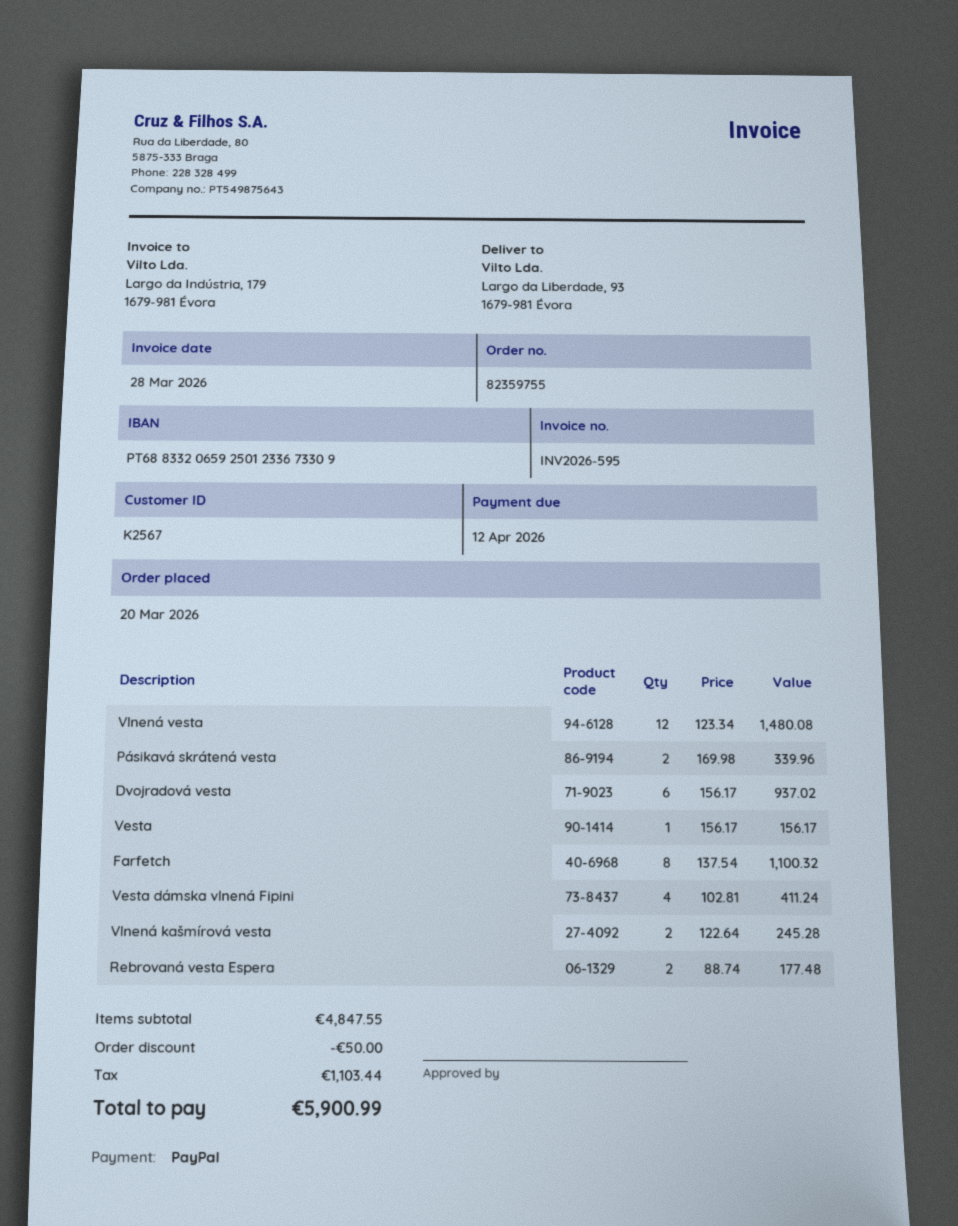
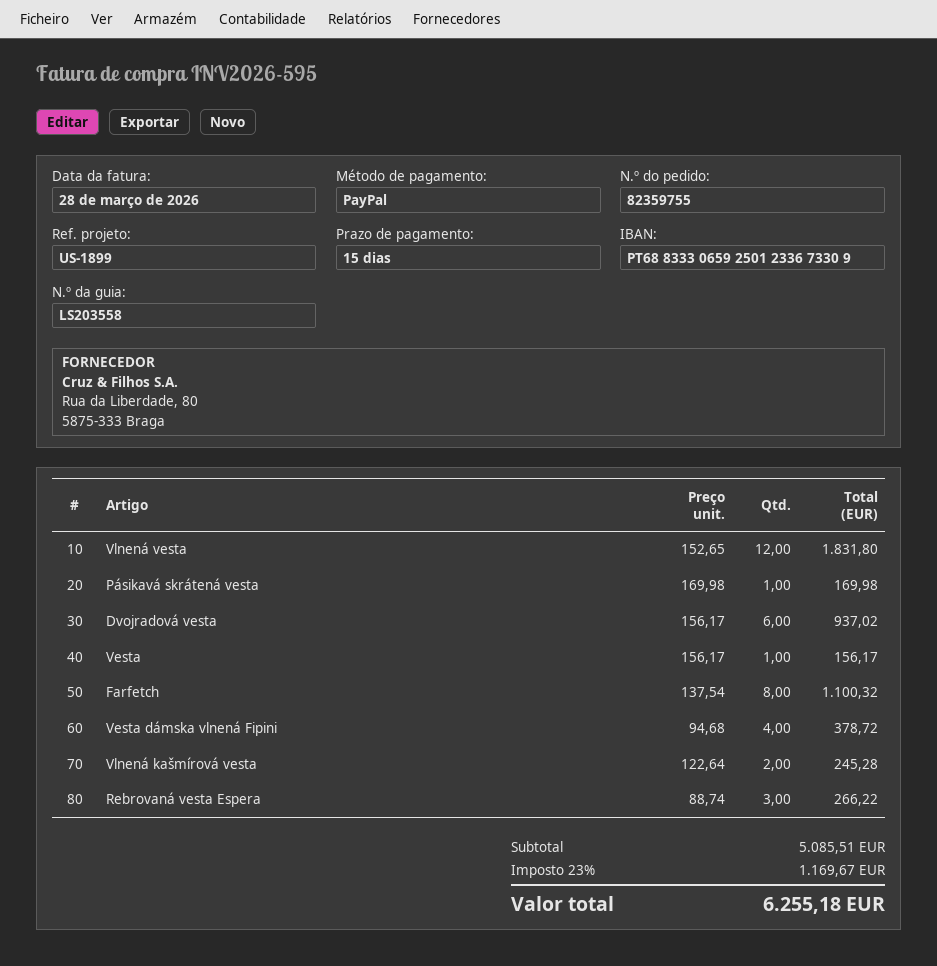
bank account: PT68833206592501233673309 -> PT68833306592501233673309
Vlnená vesta: 12 x 123.34 = 1480.08 -> 12 x 152.65 = 1831.80
Pásikavá skrátená vesta: 2 x 169.98 = 339.96 -> 1 x 169.98 = 169.98
Vesta dámska vlnená Fipini: 4 x 102.81 = 411.24 -> 4 x 94.68 = 378.72
Rebrovaná vesta Espera: 2 x 88.74 = 177.48 -> 3 x 88.74 = 266.22
subtotal: 4847.55 -> 5085.51
discount: 50.00 -> none
tax: 1103.44 -> 1169.67
total: 5900.99 -> 6255.18

